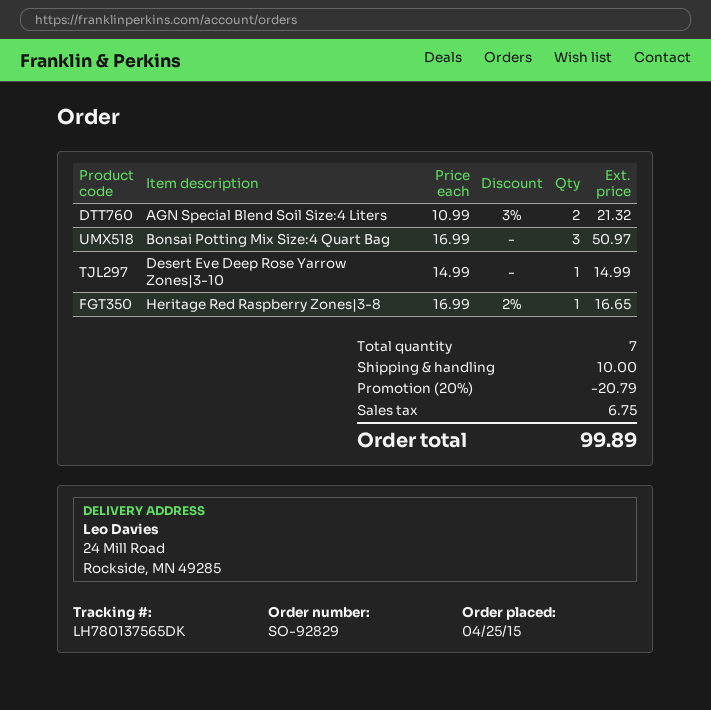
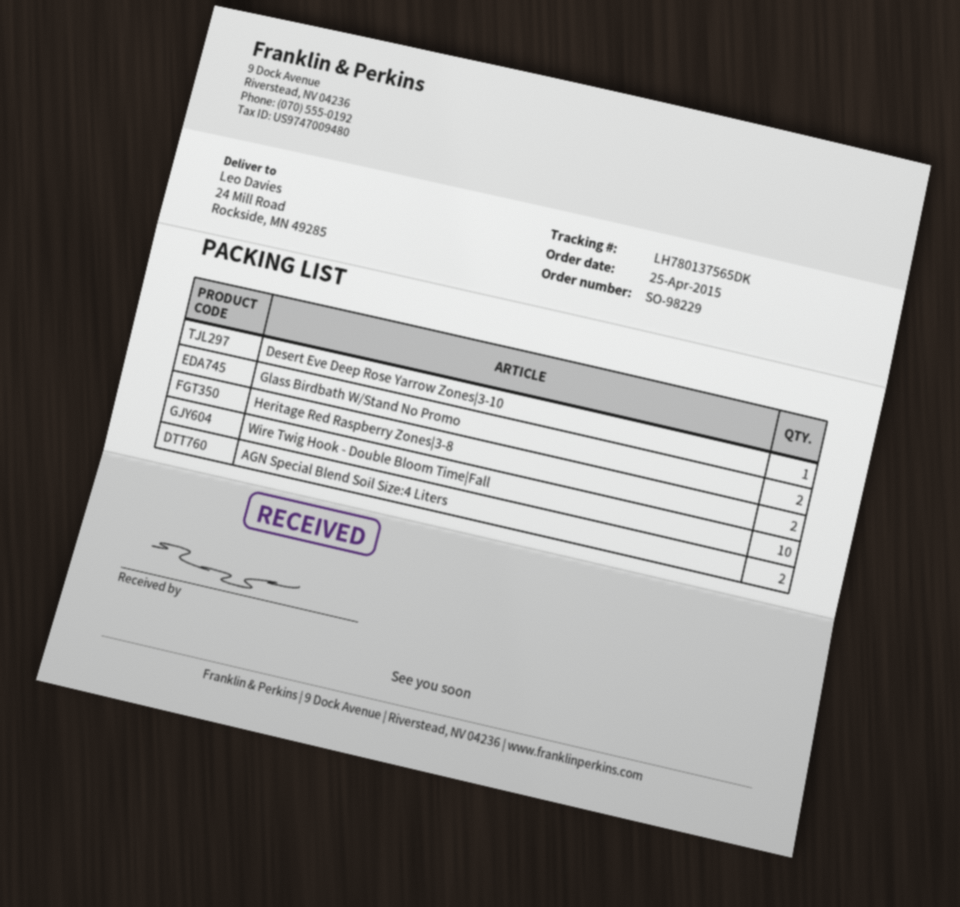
order number: SO-92829 -> SO-98229
Bonsai Potting Mix Size:4 Quart Bag: 3 -> none
Heritage Red Raspberry Zones|3-8: 1 -> 2
Glass Birdbath W/Stand No Promo: none -> 2
Wire Twig Hook - Double Bloom Time|Fall: none -> 10

